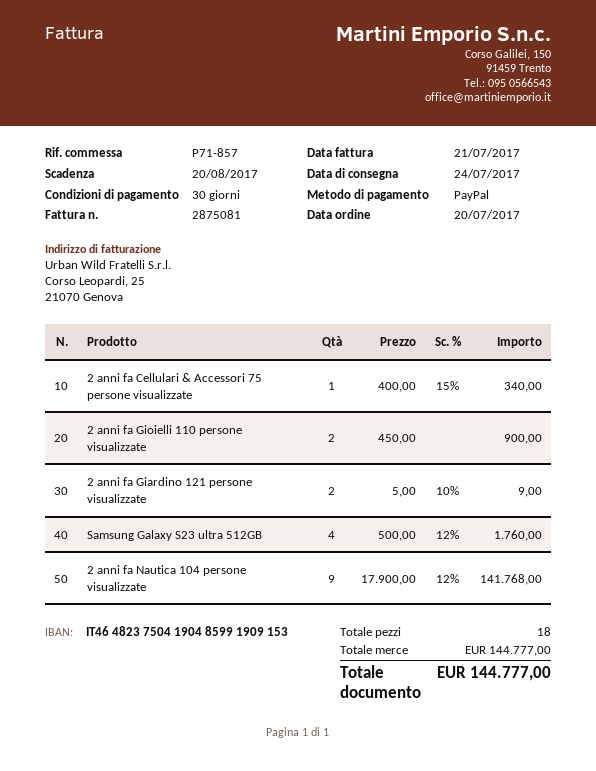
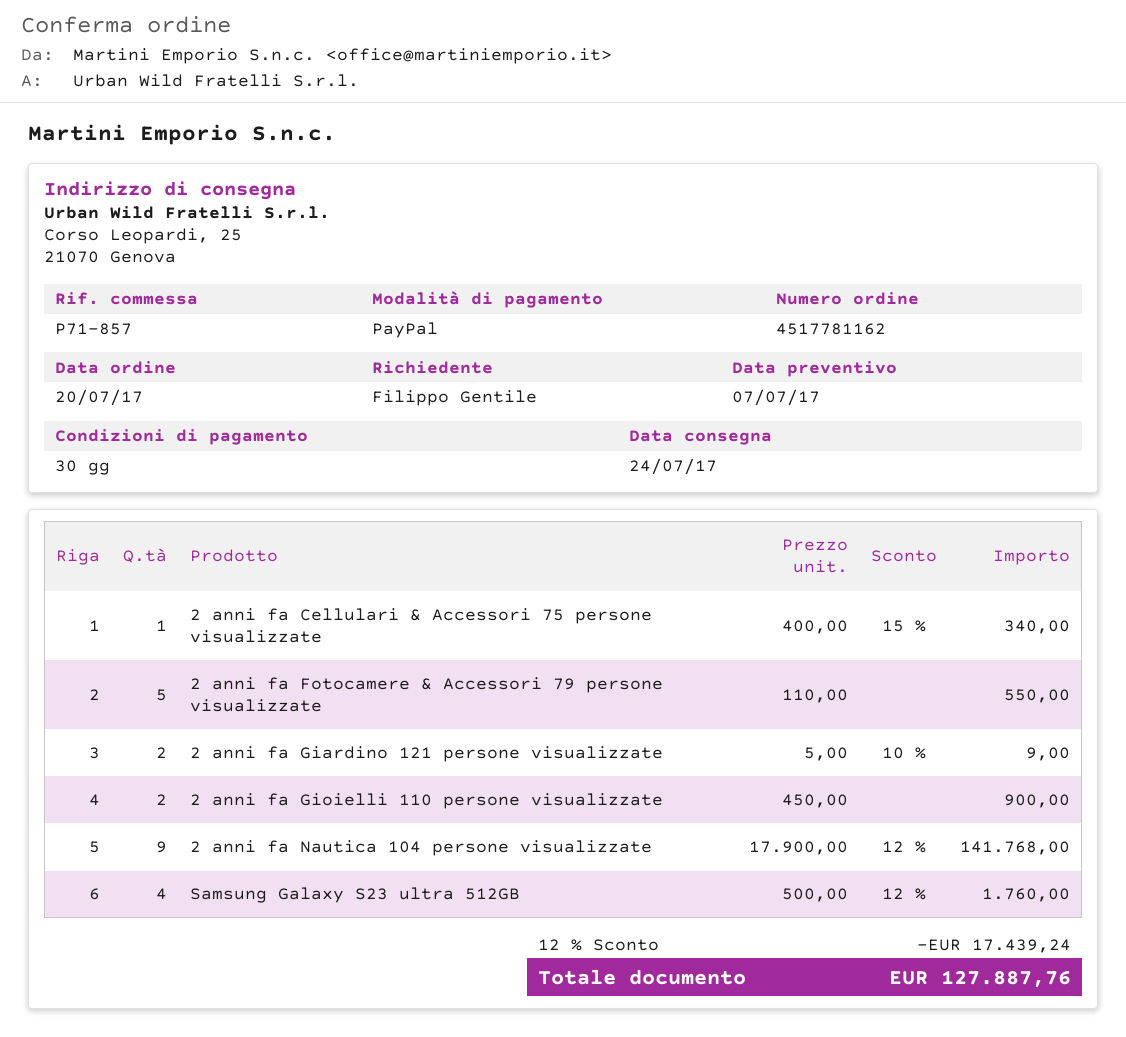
2 anni fa Fotocamere & Accessori 79 persone visualizzate: none -> 5 x 110.00 = 550.00
discount: none -> 12% = 17439.24
total: 144777.00 -> 127887.76

